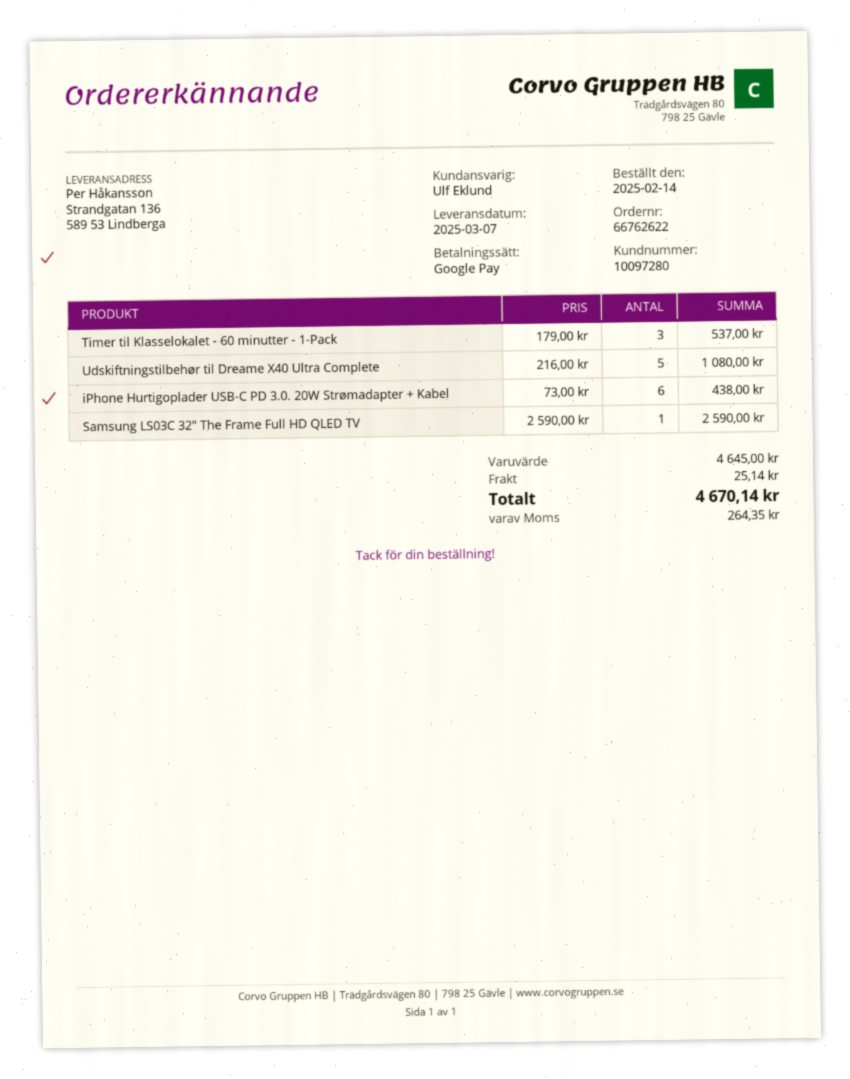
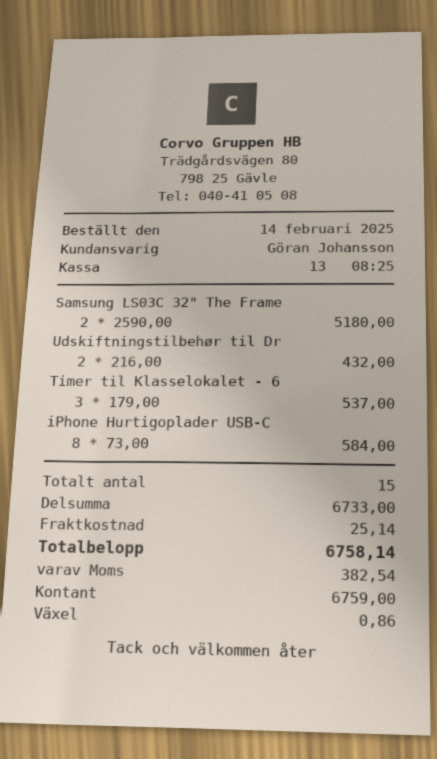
sales rep: Ulf Eklund -> Göran Johansson
payment method: Google Pay -> cash
Udskiftningstilbehør til Dreame X40 Ultra Complete: 5 x 216.00 = 1080.00 -> 2 x 216.00 = 432.00
iPhone Hurtigoplader USB-C PD 3.0. 20W Strømadapter + Kabel: 6 x 73.00 = 438.00 -> 8 x 73.00 = 584.00
Samsung LS03C 32" The Frame Full HD QLED TV: 1 x 2590.00 = 2590.00 -> 2 x 2590.00 = 5180.00
subtotal: 4645.00 -> 6733.00
tax: 264.35 -> 382.54
total: 4670.14 -> 6758.14

